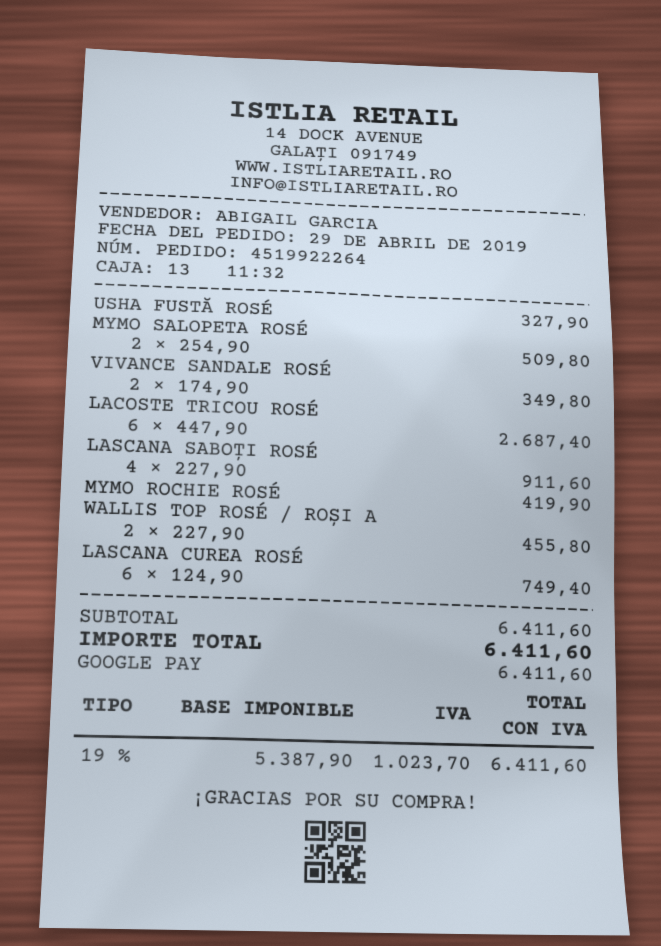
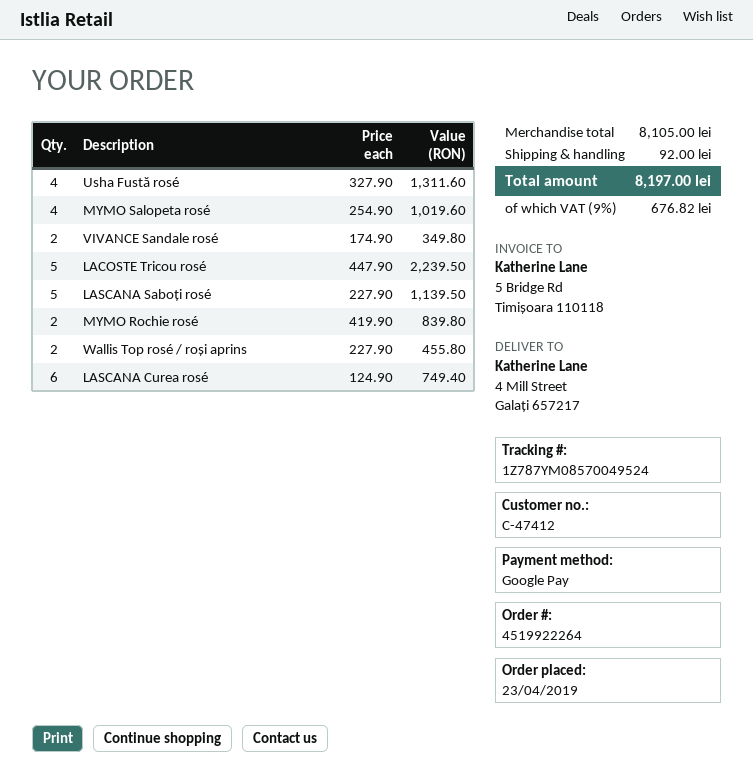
order date: 2019-04-29 -> 2019-04-23
USHA FUSTĂ ROSÉ: 1 x 327.90 = 327.90 -> 4 x 327.90 = 1311.60
MYMO SALOPETA ROSÉ: 2 x 254.90 = 509.80 -> 4 x 254.90 = 1019.60
LACOSTE TRICOU ROSÉ: 6 x 447.90 = 2687.40 -> 5 x 447.90 = 2239.50
LASCANA SABOȚI ROSÉ: 4 x 227.90 = 911.60 -> 5 x 227.90 = 1139.50
MYMO ROCHIE ROSÉ: 1 x 419.90 = 419.90 -> 2 x 419.90 = 839.80
subtotal: 6411.60 -> 8105.00
shipping: none -> 92.00
tax: 19% = 1023.70 -> 9% = 676.82
total: 6411.60 -> 8197.00

